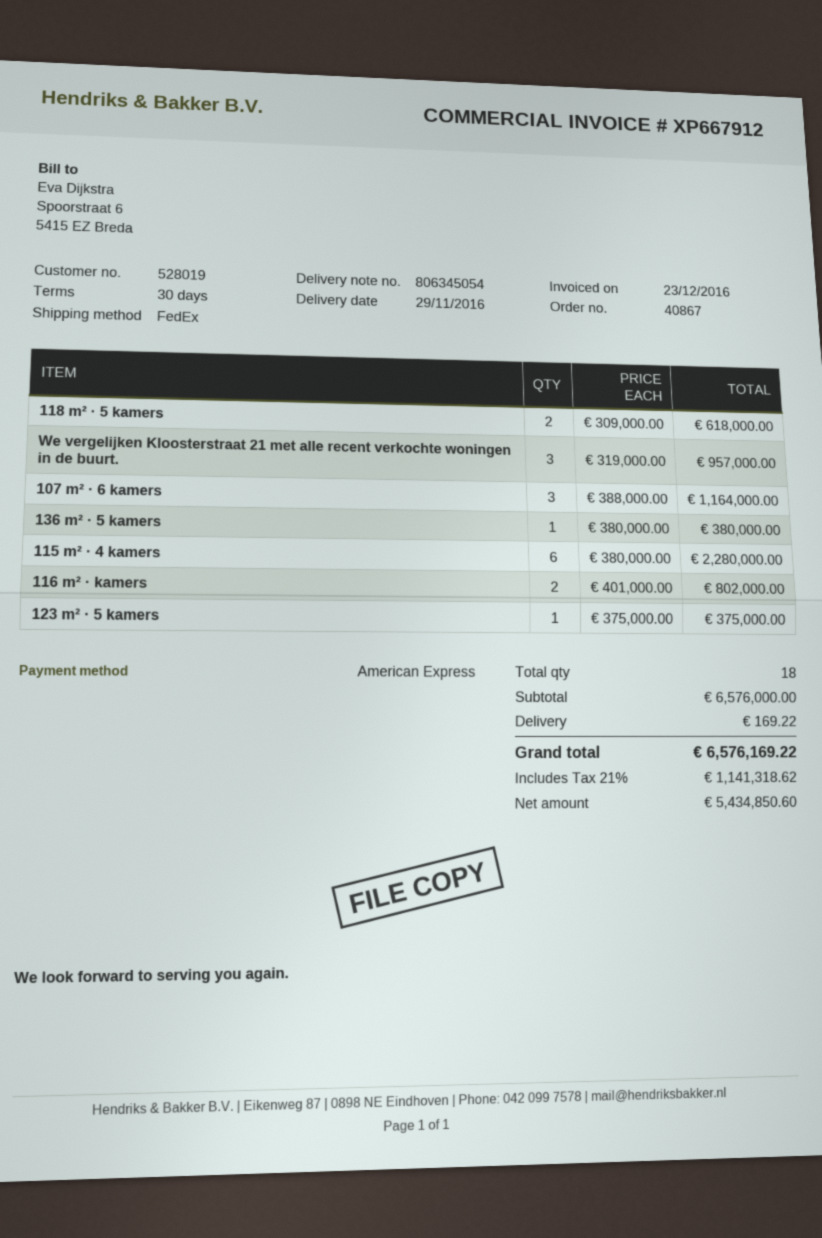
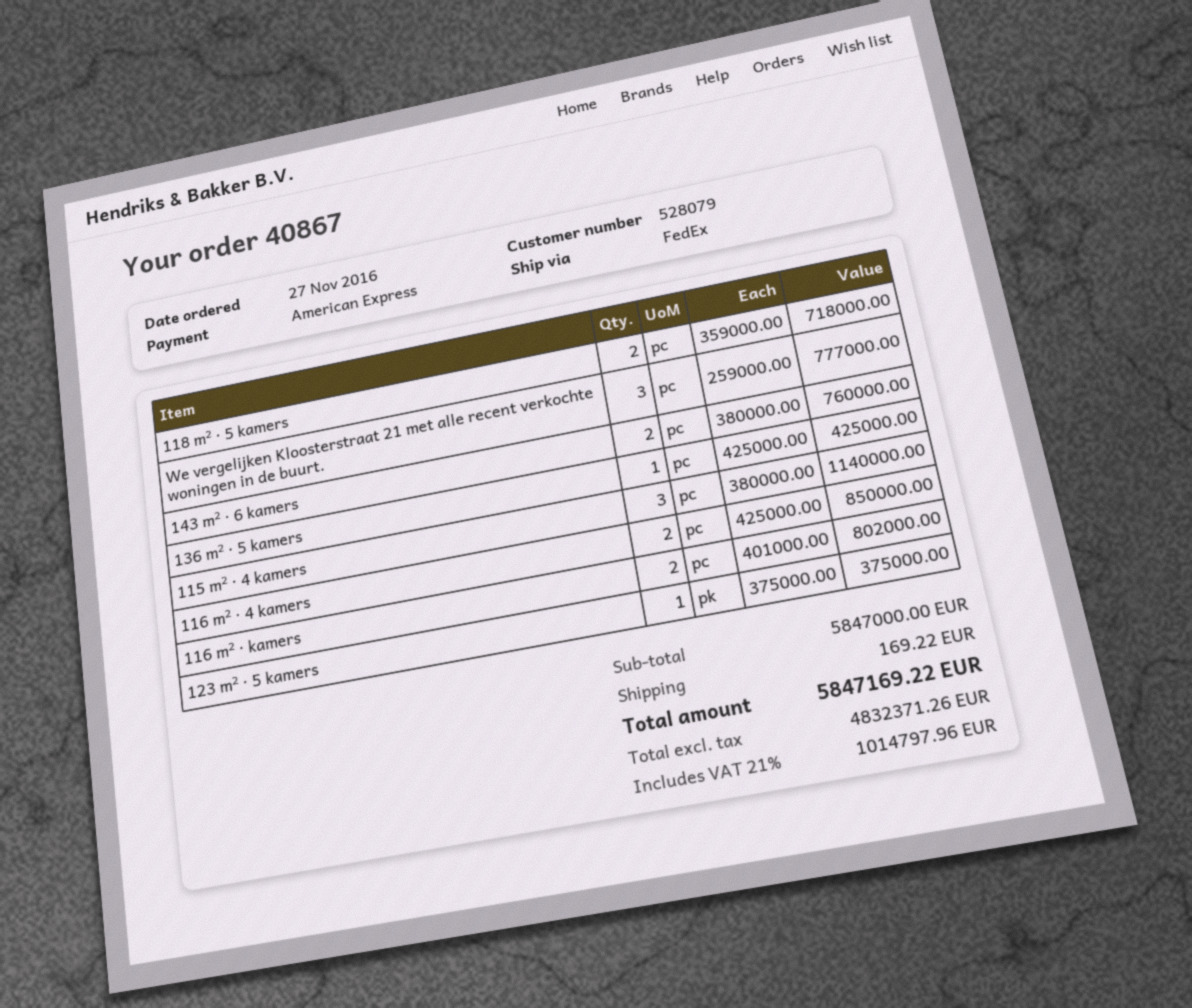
customer number: 528019 -> 528079
118 m² · 5 kamers: 2 x 309000.00 = 618000.00 -> 2 x 359000.00 = 718000.00
We vergelijken Kloosterstraat 21 met alle recent verkochte woningen in de buurt.: 3 x 319000.00 = 957000.00 -> 3 x 259000.00 = 777000.00
107 m² · 6 kamers: 3 x 388000.00 = 1164000.00 -> none
136 m² · 5 kamers: 1 x 380000.00 = 380000.00 -> 1 x 425000.00 = 425000.00
115 m² · 4 kamers: 6 x 380000.00 = 2280000.00 -> 3 x 380000.00 = 1140000.00
143 m² · 6 kamers: none -> 2 x 380000.00 = 760000.00
116 m² · 4 kamers: none -> 2 x 425000.00 = 850000.00
subtotal: 6576000.00 -> 5847000.00
net: 5434850.60 -> 4832371.26
tax: 21% = 1141318.62 -> 21% = 1014797.96
total: 6576169.22 -> 5847169.22

